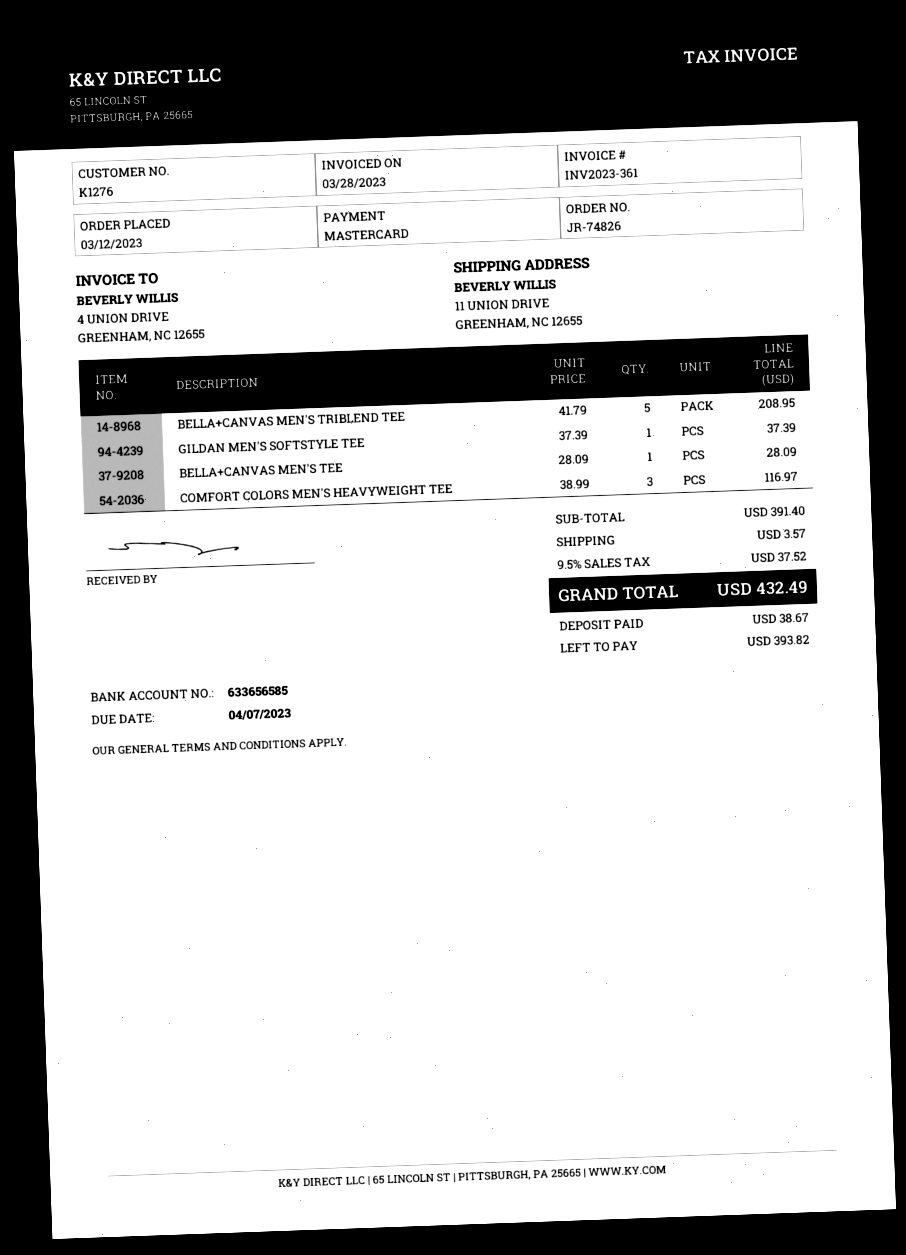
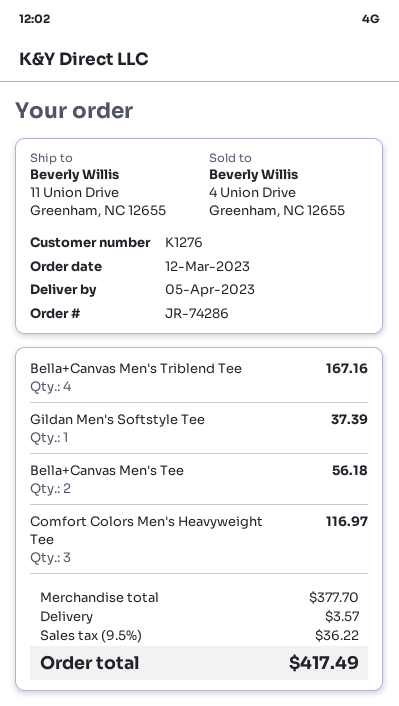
order number: JR-74826 -> JR-74286
BELLA+CANVAS MEN'S TRIBLEND TEE: 5 for 208.95 -> 4 for 167.16
BELLA+CANVAS MEN'S TEE: 1 for 28.09 -> 2 for 56.18
subtotal: 391.40 -> 377.70
tax: 9.5% = 37.52 -> 9.5% = 36.22
total: 432.49 -> 417.49

